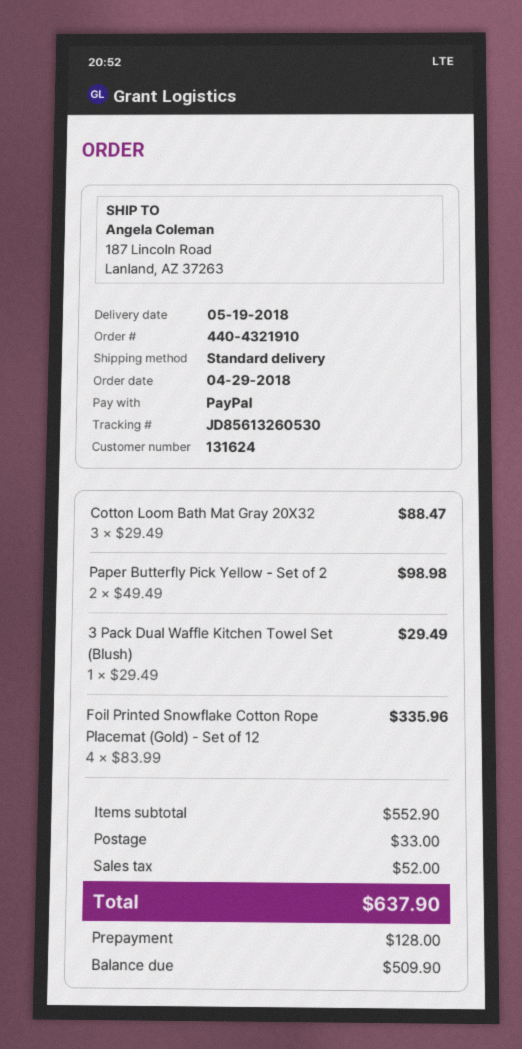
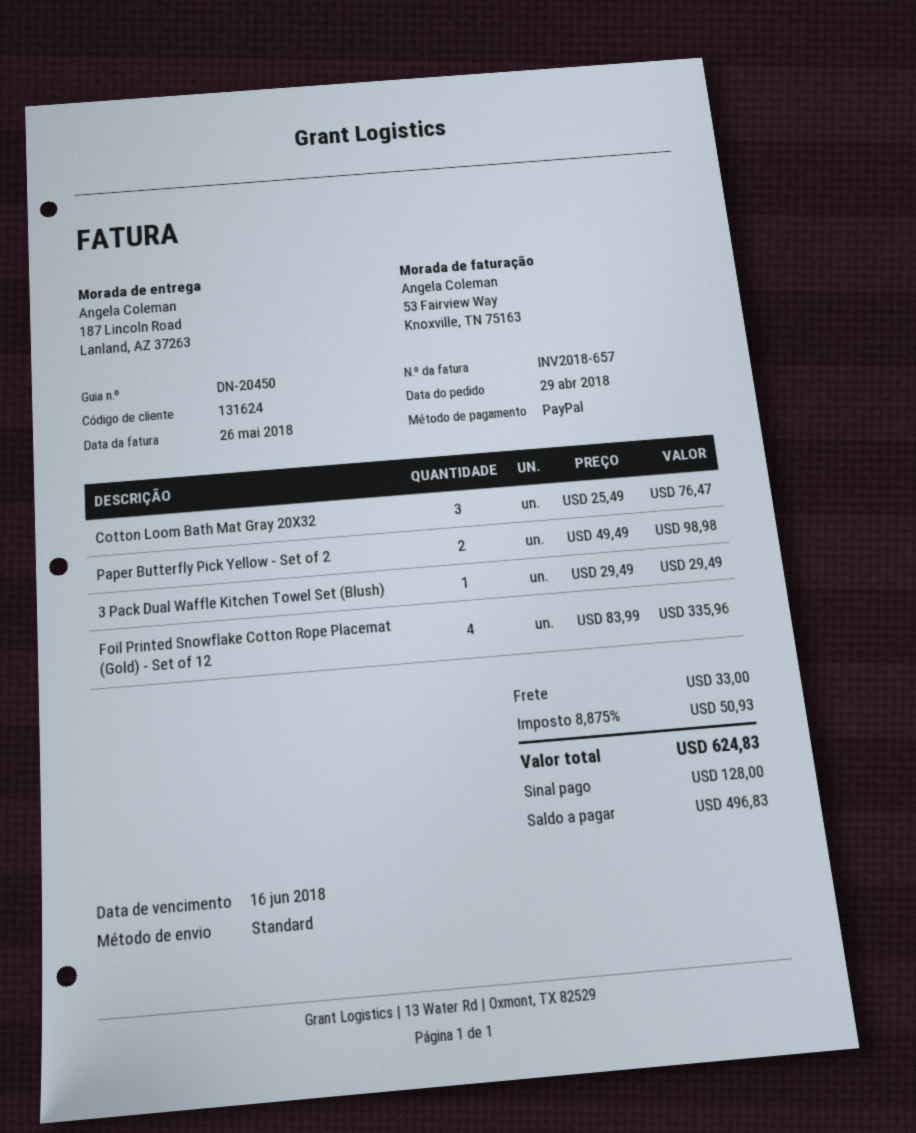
Cotton Loom Bath Mat Gray 20X32: 3 x 29.49 = 88.47 -> 3 x 25.49 = 76.47
tax: 52.00 -> 50.93
total: 637.90 -> 624.83
balance: 509.90 -> 496.83

